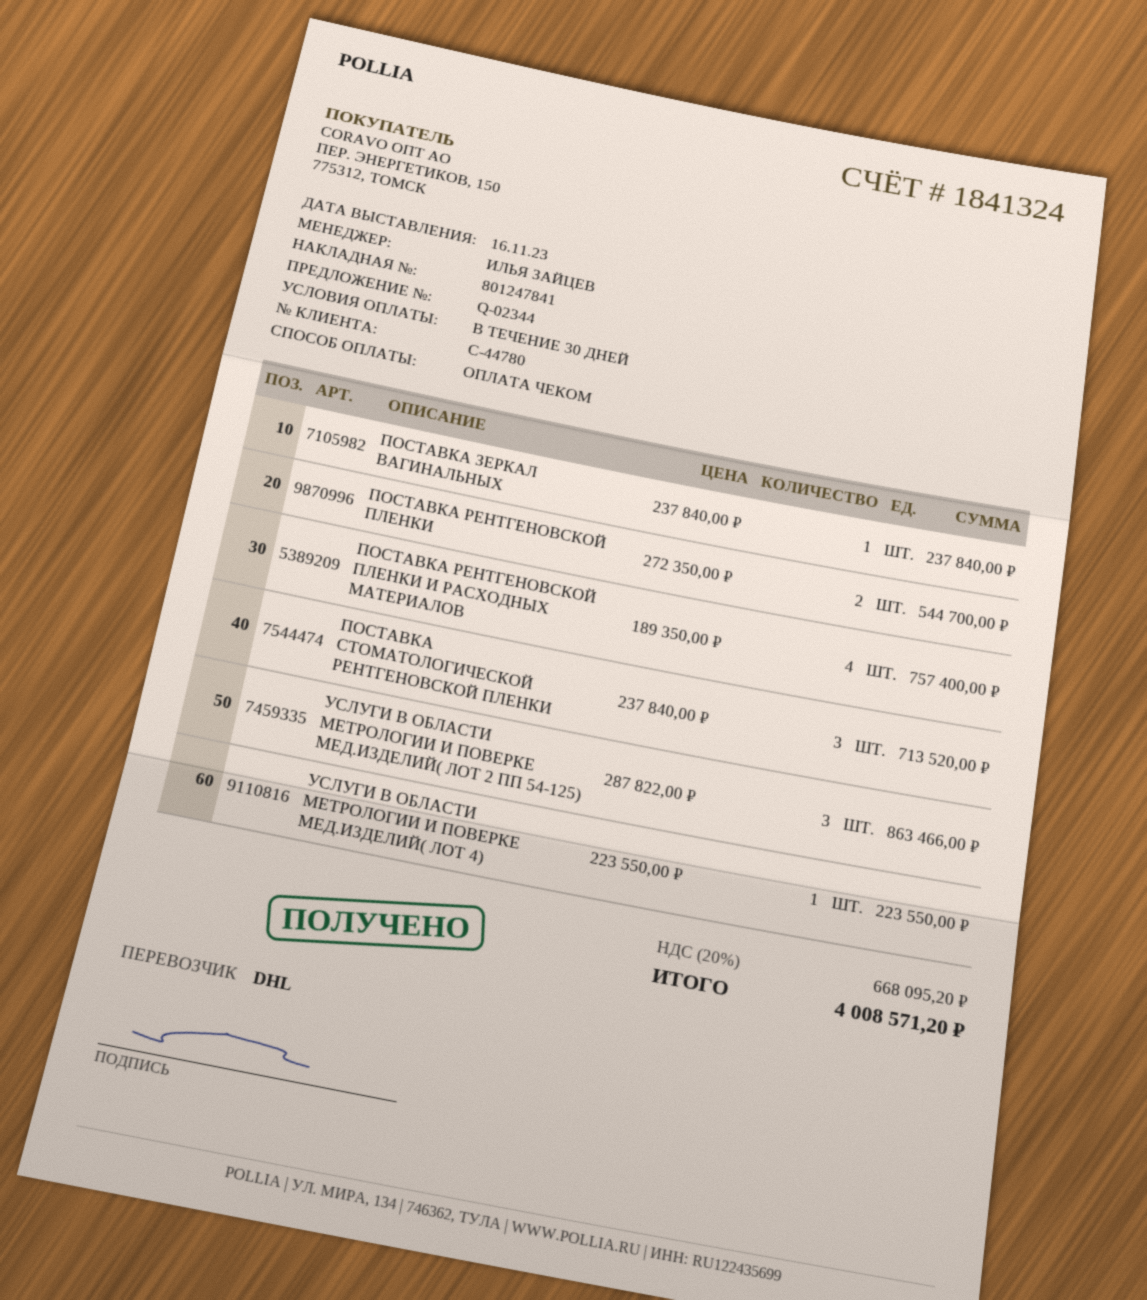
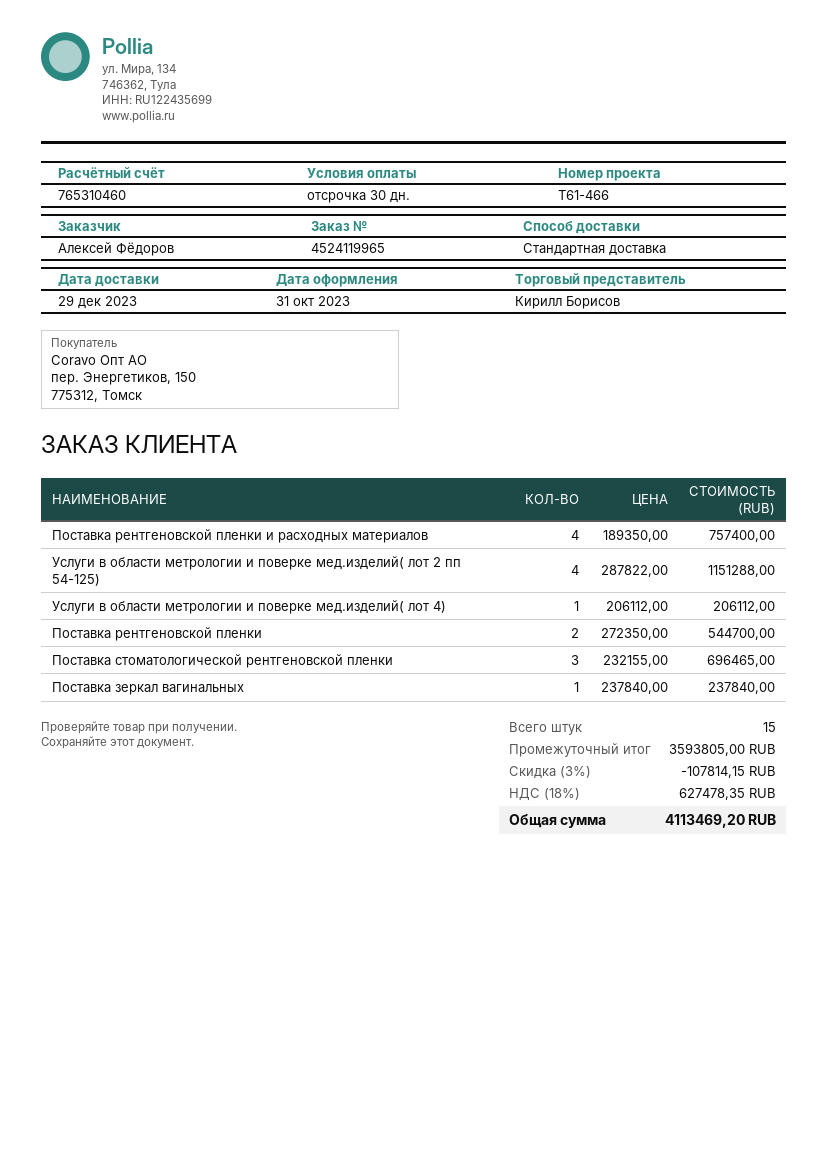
sales rep: ИЛЬЯ ЗАЙЦЕВ -> Кирилл Борисов
shipping method: DHL -> standard
ПОСТАВКА СТОМАТОЛОГИЧЕСКОЙ РЕНТГЕНОВСКОЙ ПЛЕНКИ: 3 x 237840.00 = 713520.00 -> 3 x 232155.00 = 696465.00
УСЛУГИ В ОБЛАСТИ МЕТРОЛОГИИ И ПОВЕРКЕ МЕД.ИЗДЕЛИЙ( ЛОТ 2 ПП 54-125): 3 x 287822.00 = 863466.00 -> 4 x 287822.00 = 1151288.00
УСЛУГИ В ОБЛАСТИ МЕТРОЛОГИИ И ПОВЕРКЕ МЕД.ИЗДЕЛИЙ( ЛОТ 4): 1 x 223550.00 = 223550.00 -> 1 x 206112.00 = 206112.00
discount: none -> 3% = 107814.15
tax: 20% = 668095.20 -> 18% = 627478.35
total: 4008571.20 -> 4113469.20

